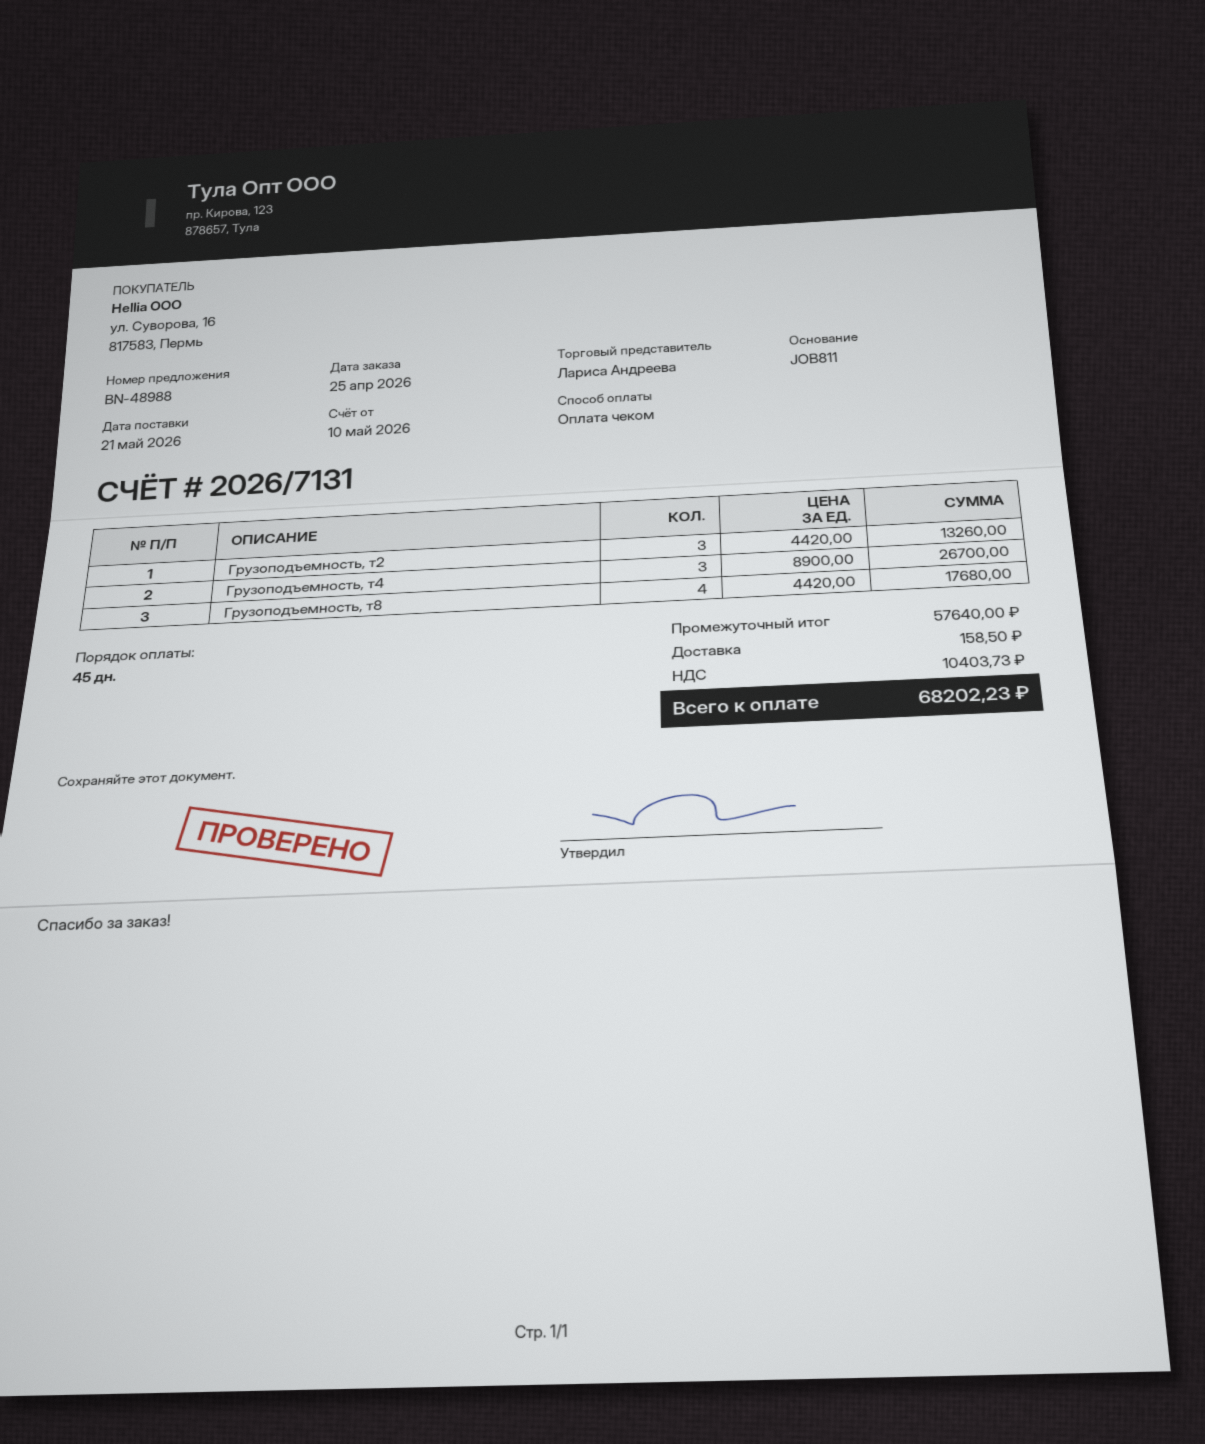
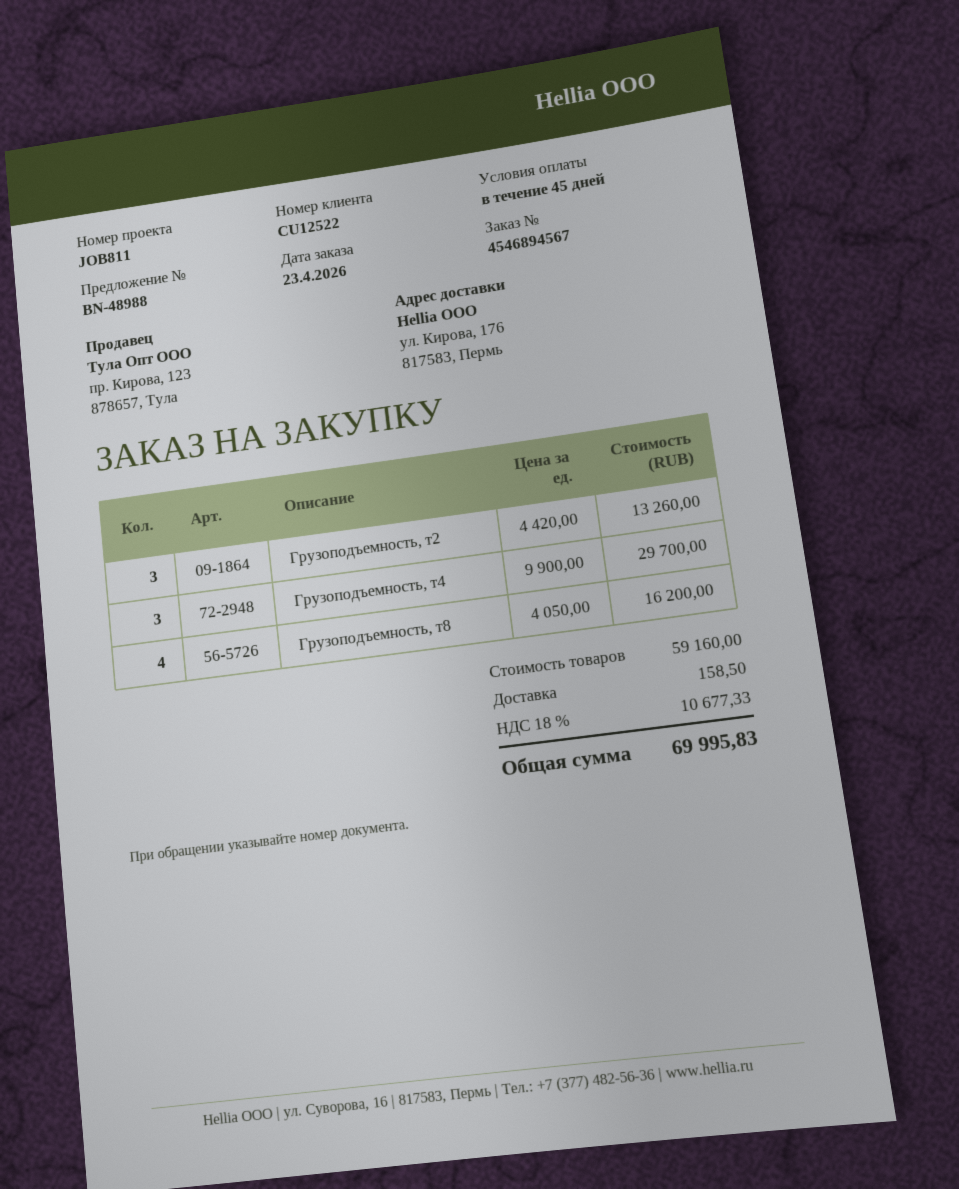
order date: 2026-04-25 -> 2026-04-23
Грузоподъемность, т4: 3 x 8900.00 = 26700.00 -> 3 x 9900.00 = 29700.00
Грузоподъемность, т8: 4 x 4420.00 = 17680.00 -> 4 x 4050.00 = 16200.00
subtotal: 57640.00 -> 59160.00
tax: 10403.73 -> 10677.33
total: 68202.23 -> 69995.83

